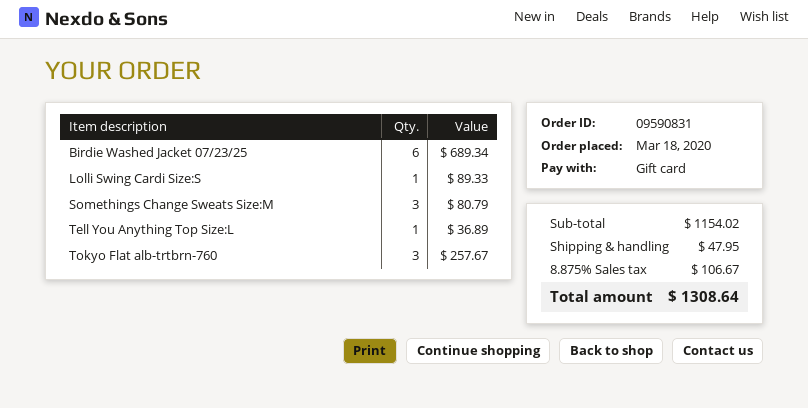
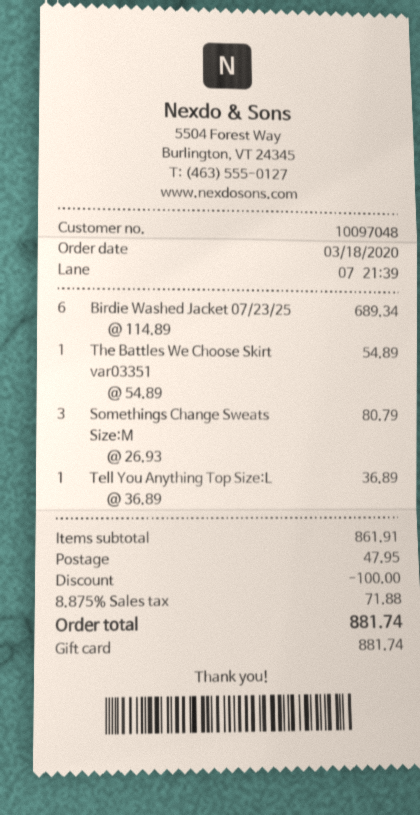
Lolli Swing Cardi Size:S: 1 for 89.33 -> none
Tokyo Flat alb-trtbrn-760: 3 for 257.67 -> none
The Battles We Choose Skirt var03351: none -> 1 for 54.89
subtotal: 1154.02 -> 861.91
discount: none -> 100.00
tax: 8.875% = 106.67 -> 8.875% = 71.88
total: 1308.64 -> 881.74

